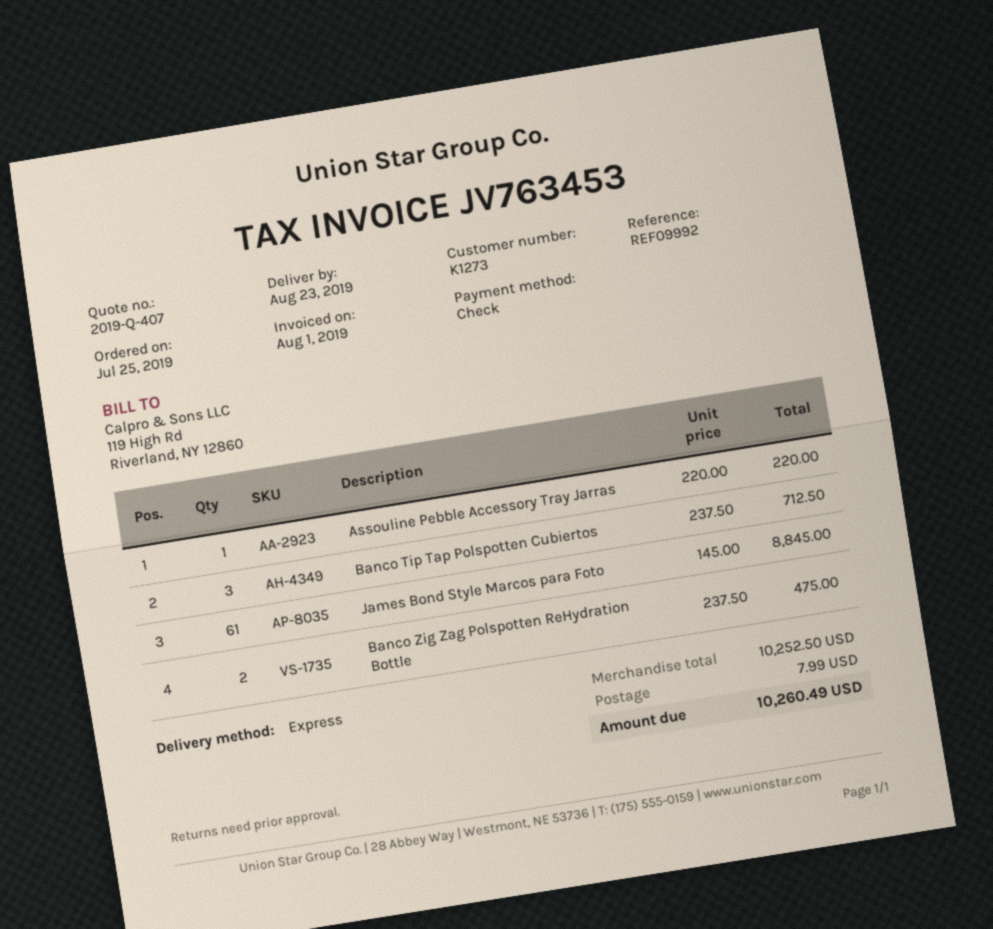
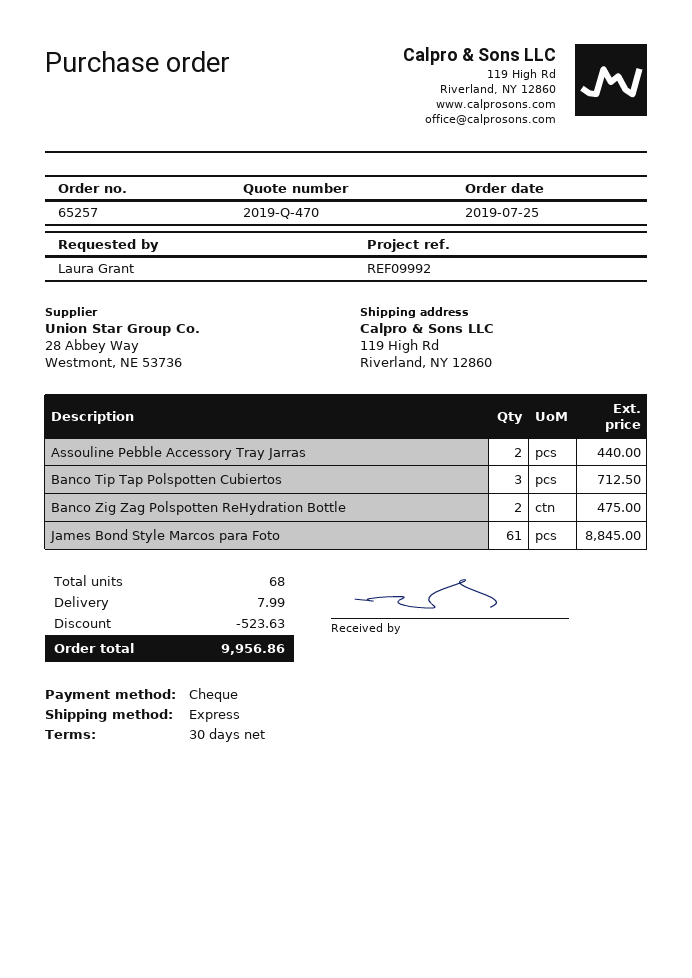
quote number: 2019-Q-407 -> 2019-Q-470
Assouline Pebble Accessory Tray Jarras: 1 for 220.00 -> 2 for 440.00
discount: none -> 523.63
total: 10260.49 -> 9956.86

